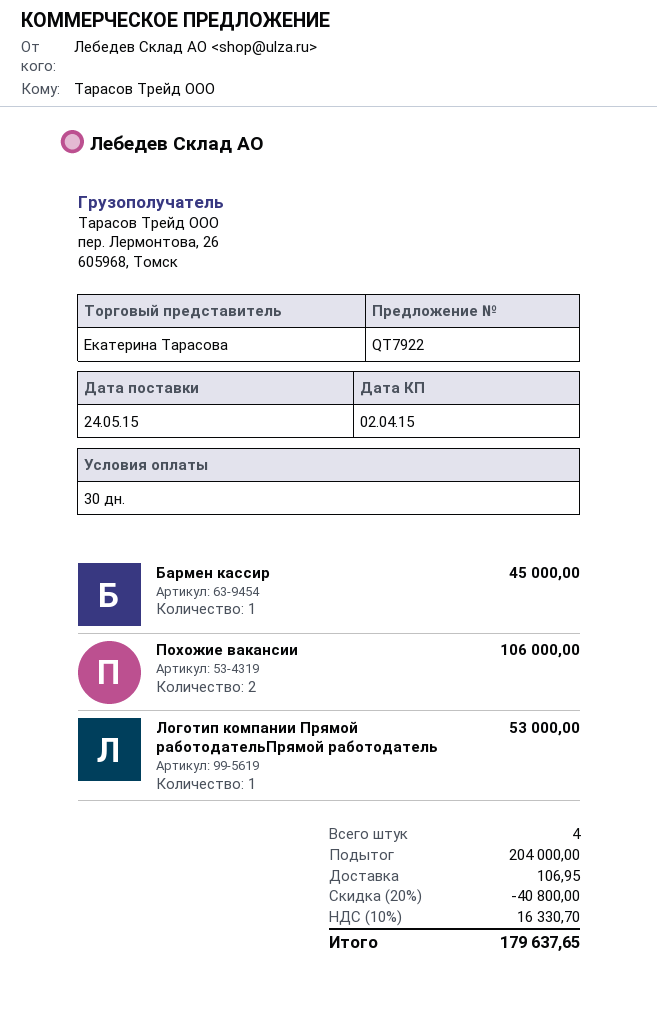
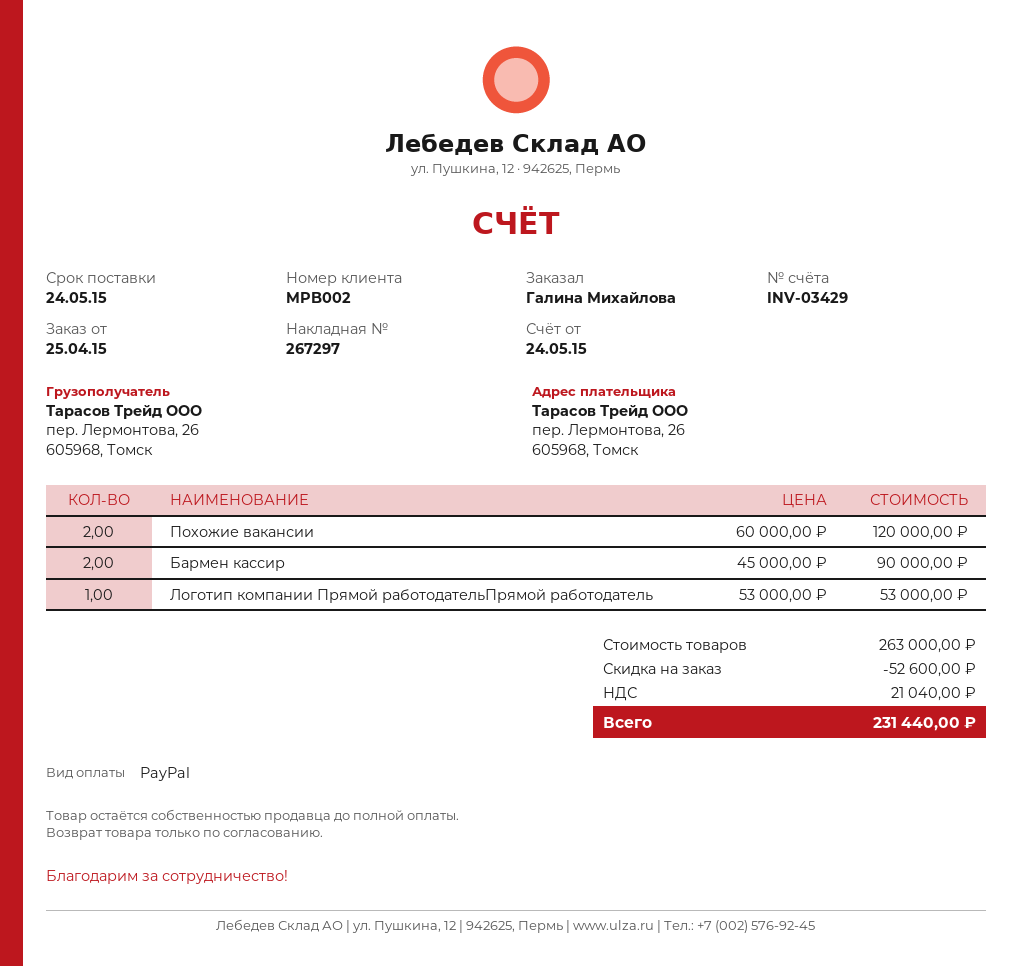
Бармен кассир: 1 for 45000.00 -> 2 for 90000.00
Похожие вакансии: 2 for 106000.00 -> 2 for 120000.00
subtotal: 204000.00 -> 263000.00
discount: 40800.00 -> 52600.00
shipping: 106.95 -> none
tax: 16330.70 -> 21040.00
total: 179637.65 -> 231440.00

